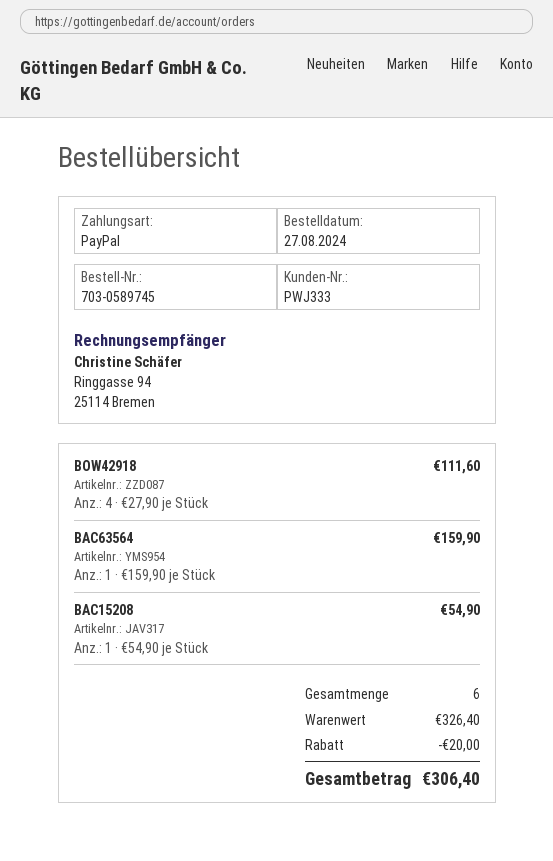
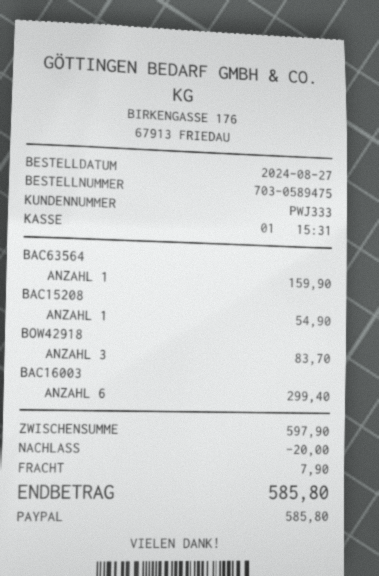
order number: 703-0589745 -> 703-0589475
BOW42918: 4 for 111.60 -> 3 for 83.70
BAC16003: none -> 6 for 299.40
subtotal: 326.40 -> 597.90
shipping: none -> 7.90
total: 306.40 -> 585.80

